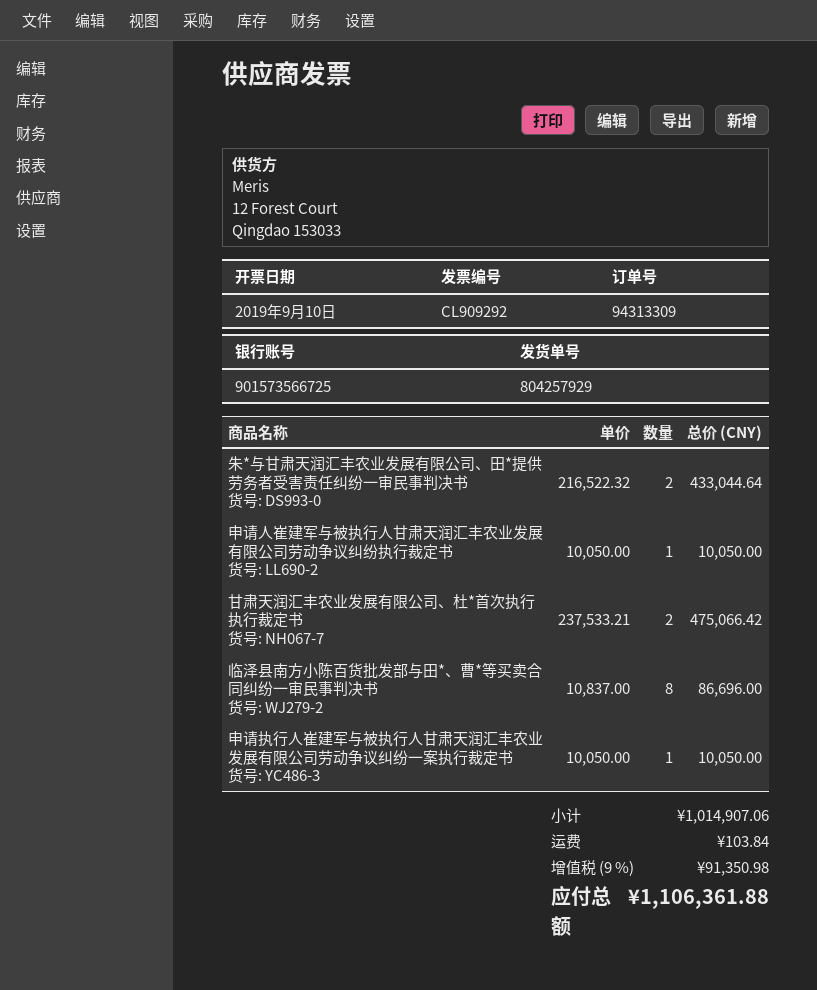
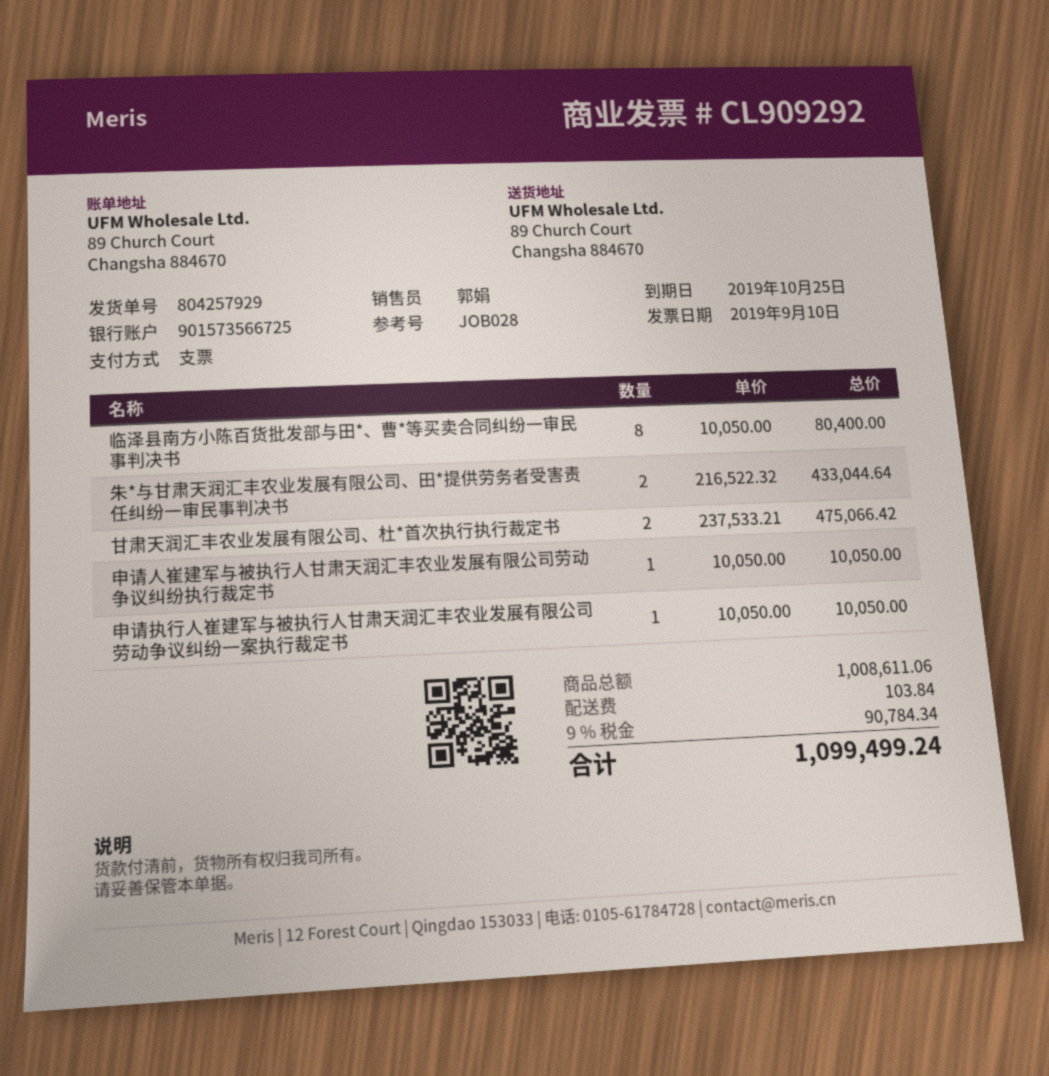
临泽县南方小陈百货批发部与田*、曹*等买卖合同纠纷一审民事判决书: 8 x 10837.00 = 86696.00 -> 8 x 10050.00 = 80400.00
subtotal: 1014907.06 -> 1008611.06
tax: 9% = 91350.98 -> 9% = 90784.34
total: 1106361.88 -> 1099499.24

